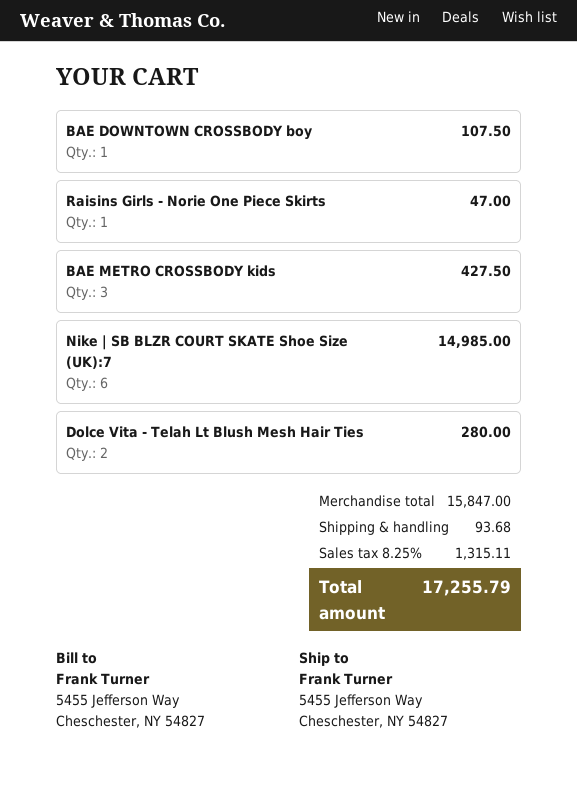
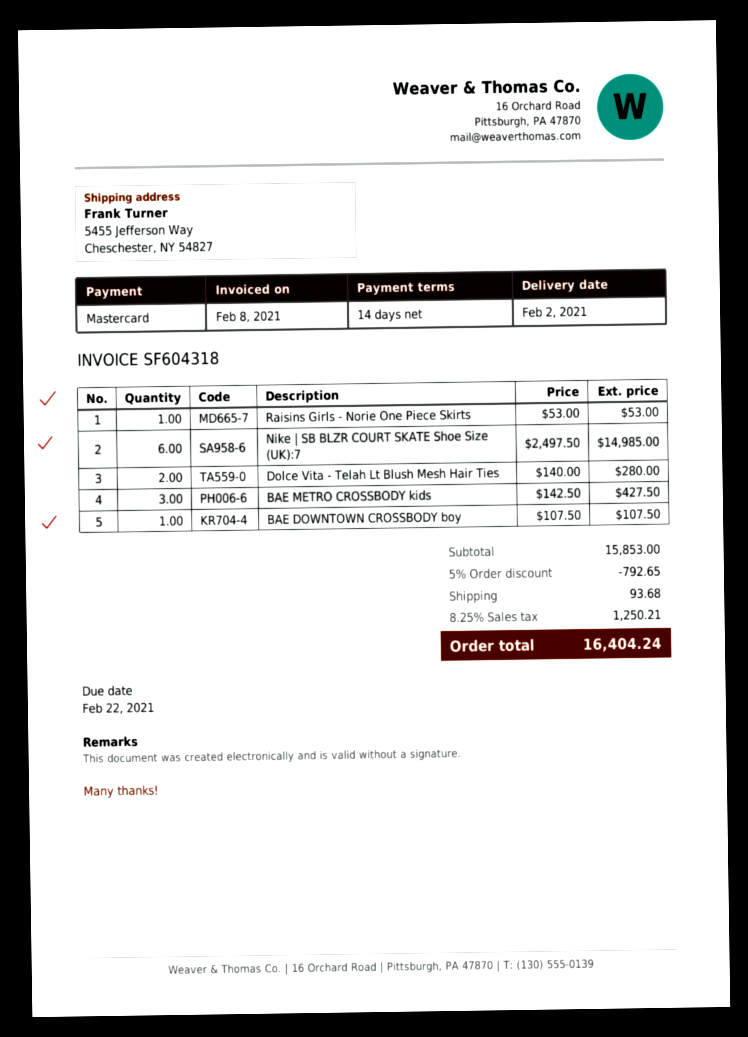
Raisins Girls - Norie One Piece Skirts: 1 for 47.00 -> 1 for 53.00
subtotal: 15847.00 -> 15853.00
discount: none -> 5% = 792.65
tax: 8.25% = 1315.11 -> 8.25% = 1250.21
total: 17255.79 -> 16404.24

